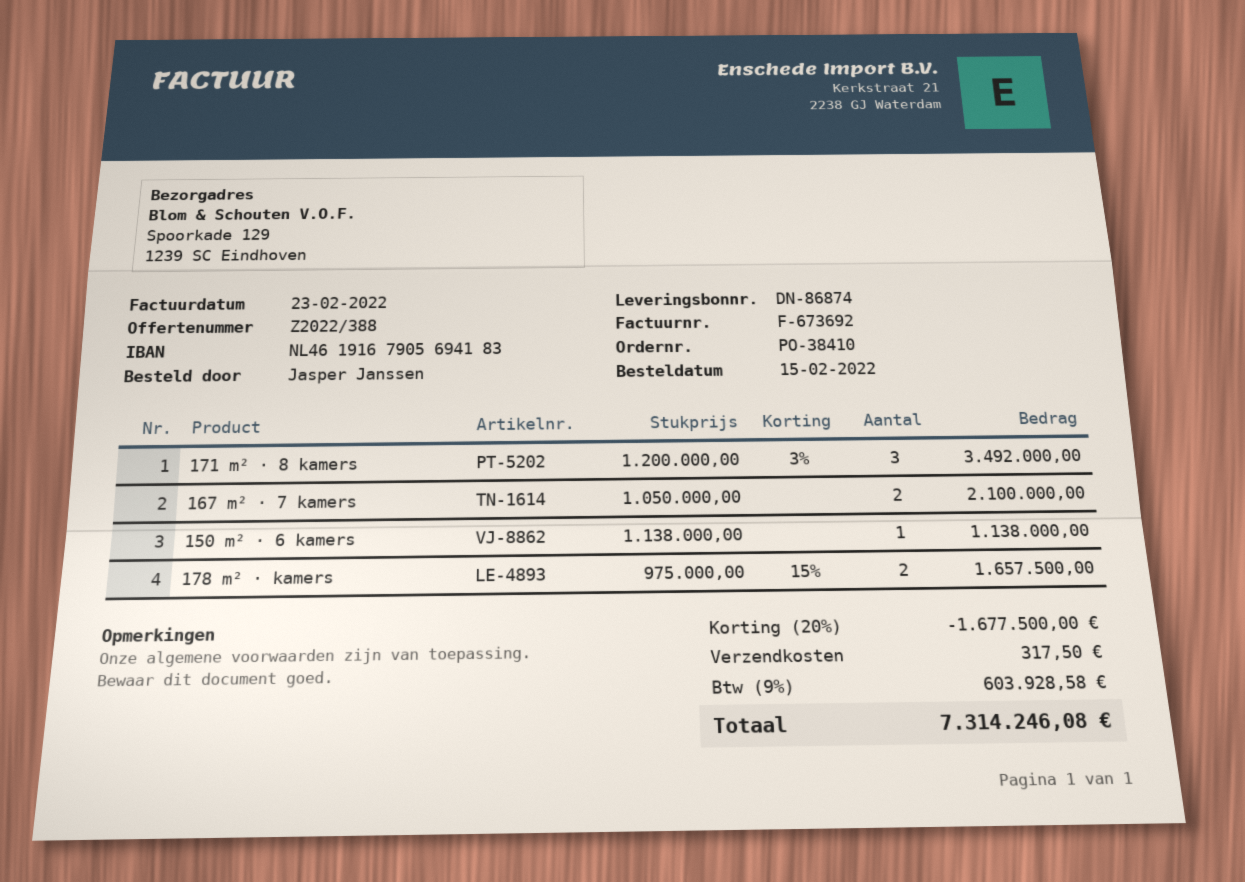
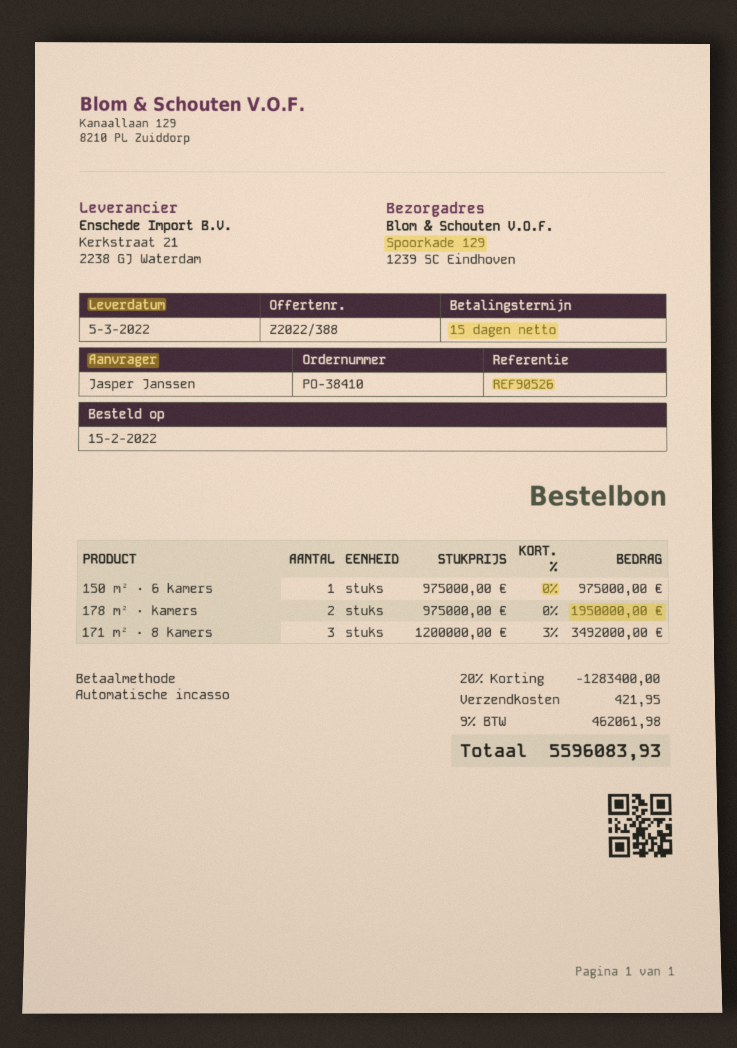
167 m² · 7 kamers: 2 x 1050000.00 = 2100000.00 -> none
150 m² · 6 kamers: 1 x 1138000.00 = 1138000.00 -> 1 x 975000.00 = 975000.00
178 m² · kamers: 2 x 975000.00 - 15% = 1657500.00 -> 2 x 975000.00 = 1950000.00
discount: 20% = 1677500.00 -> 20% = 1283400.00
shipping: 317.50 -> 421.95
tax: 9% = 603928.58 -> 9% = 462061.98
total: 7314246.08 -> 5596083.93

